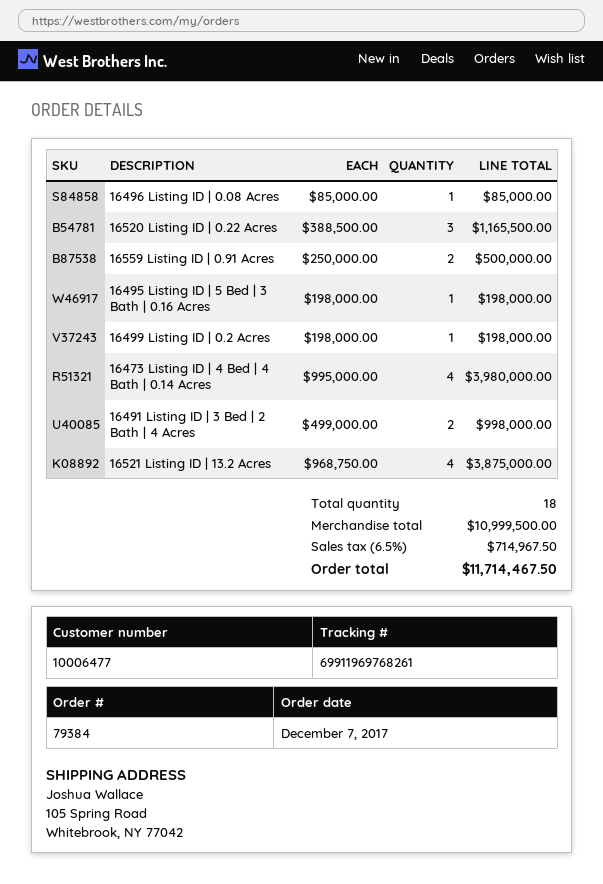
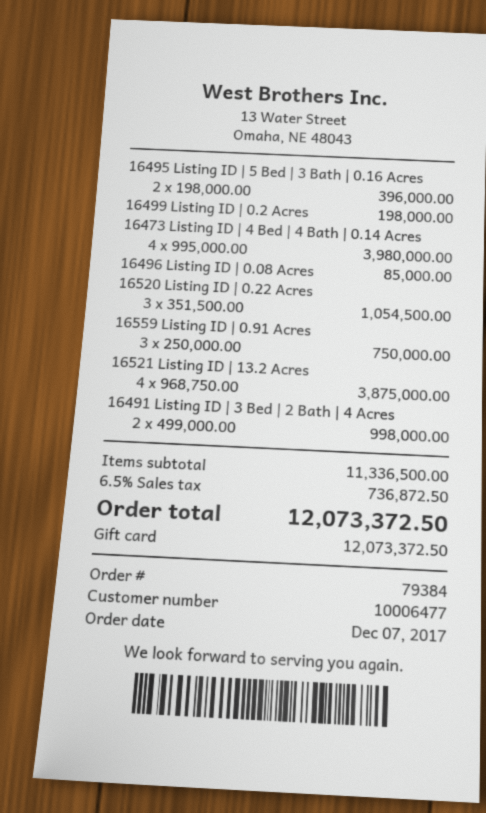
16520 Listing ID | 0.22 Acres: 3 x 388500.00 = 1165500.00 -> 3 x 351500.00 = 1054500.00
16559 Listing ID | 0.91 Acres: 2 x 250000.00 = 500000.00 -> 3 x 250000.00 = 750000.00
16495 Listing ID | 5 Bed | 3 Bath | 0.16 Acres: 1 x 198000.00 = 198000.00 -> 2 x 198000.00 = 396000.00
subtotal: 10999500.00 -> 11336500.00
tax: 6.5% = 714967.50 -> 6.5% = 736872.50
total: 11714467.50 -> 12073372.50

